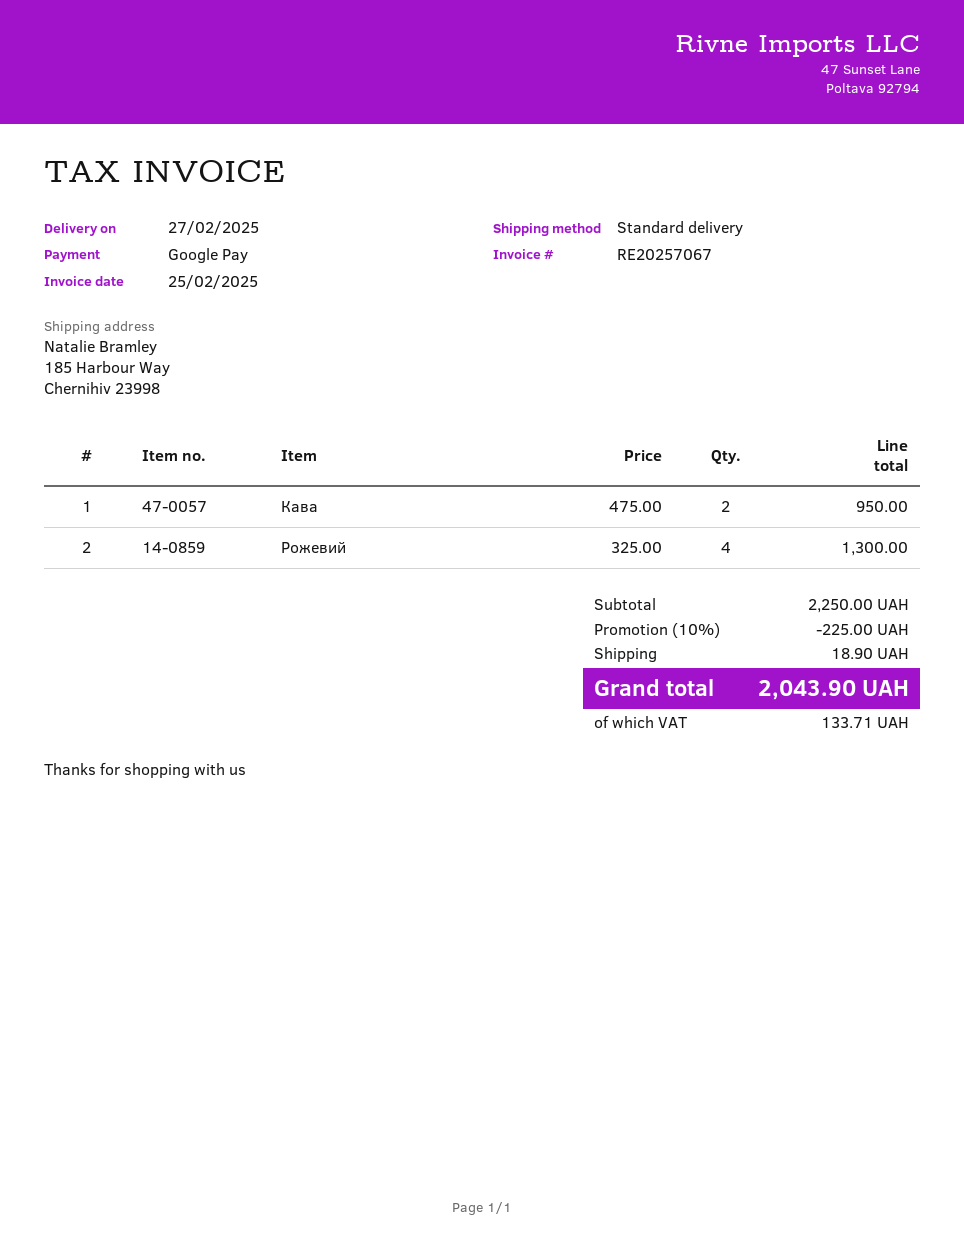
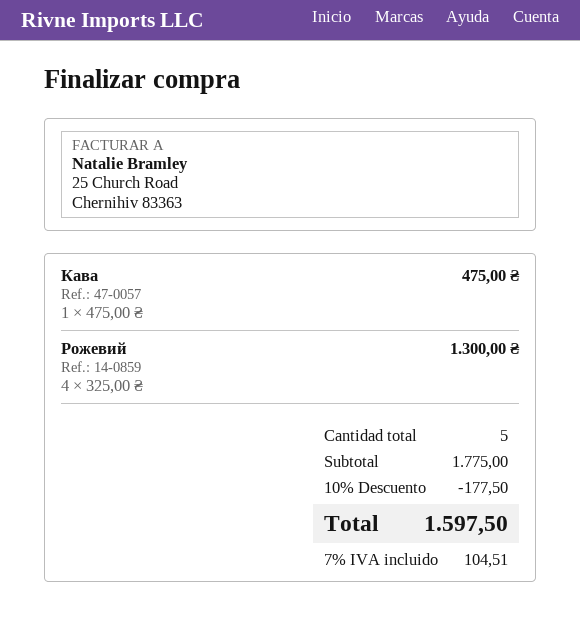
Кава: 2 x 475.00 = 950.00 -> 1 x 475.00 = 475.00
subtotal: 2250.00 -> 1775.00
discount: 10% = 225.00 -> 10% = 177.50
shipping: 18.90 -> none
tax: 133.71 -> 104.51
total: 2043.90 -> 1597.50

